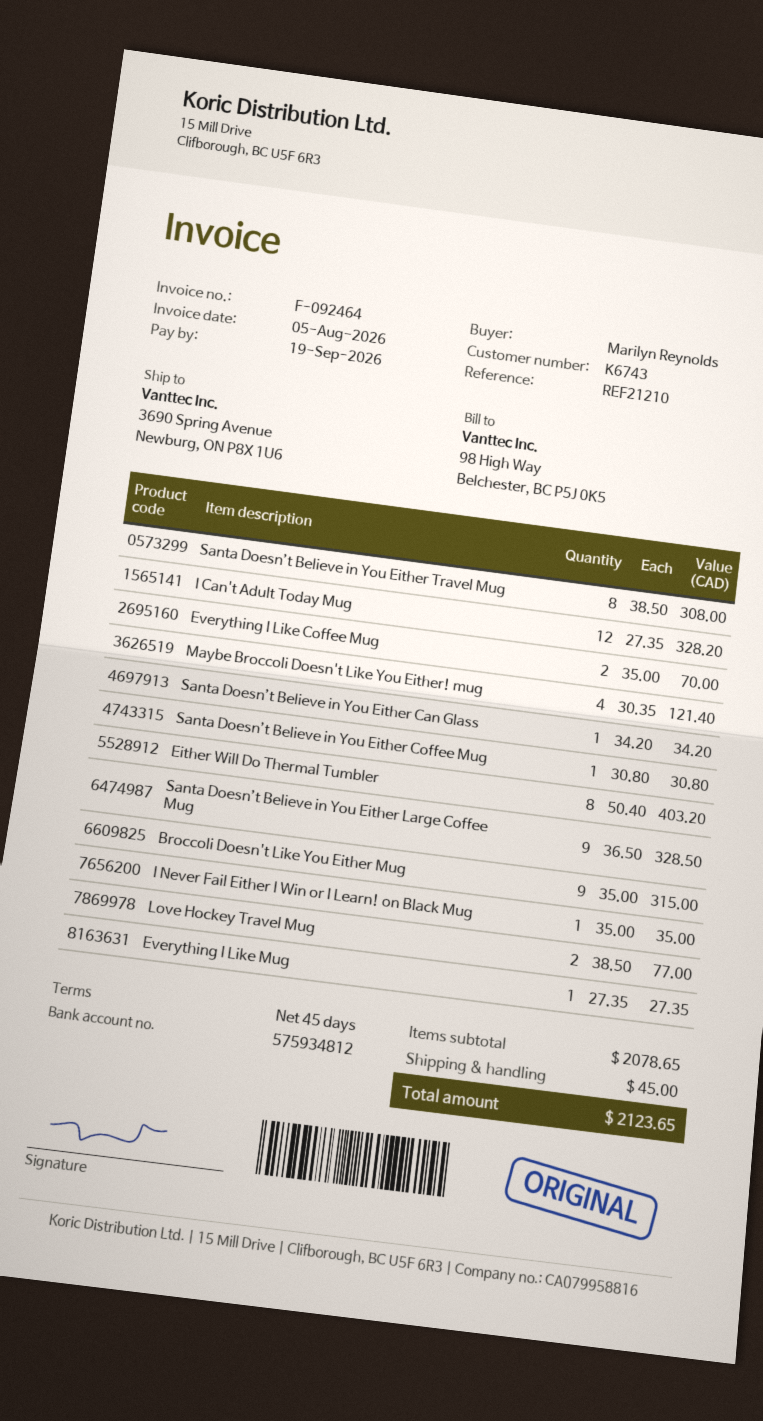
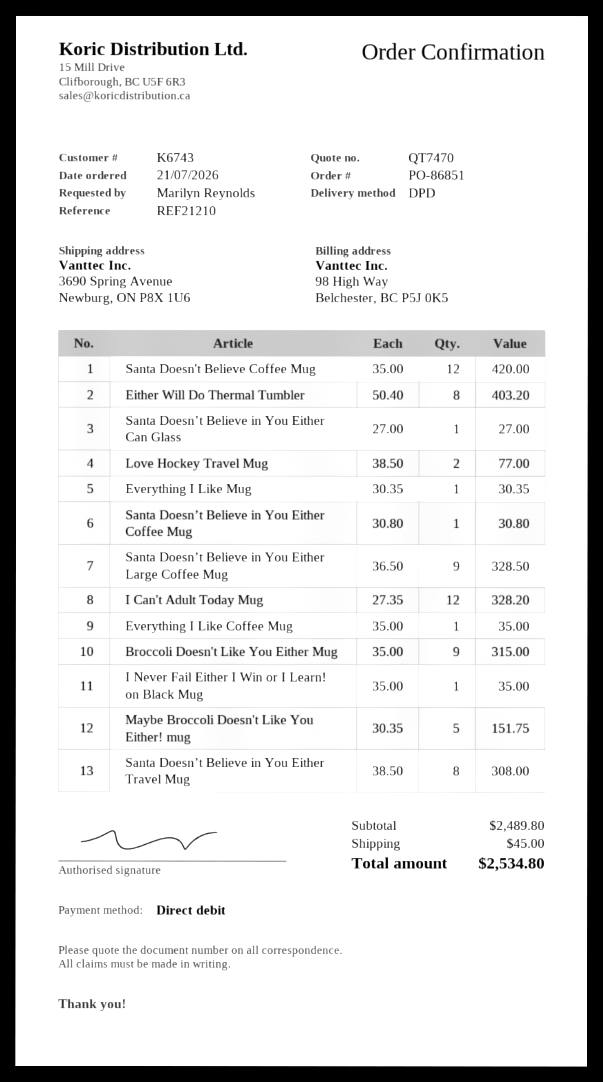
Everything I Like Coffee Mug: 2 x 35.00 = 70.00 -> 1 x 35.00 = 35.00
Maybe Broccoli Doesn't Like You Either! mug: 4 x 30.35 = 121.40 -> 5 x 30.35 = 151.75
Santa Doesn’t Believe in You Either Can Glass: 1 x 34.20 = 34.20 -> 1 x 27.00 = 27.00
Everything I Like Mug: 1 x 27.35 = 27.35 -> 1 x 30.35 = 30.35
Santa Doesn't Believe Coffee Mug: none -> 12 x 35.00 = 420.00
subtotal: 2078.65 -> 2489.80
total: 2123.65 -> 2534.80

